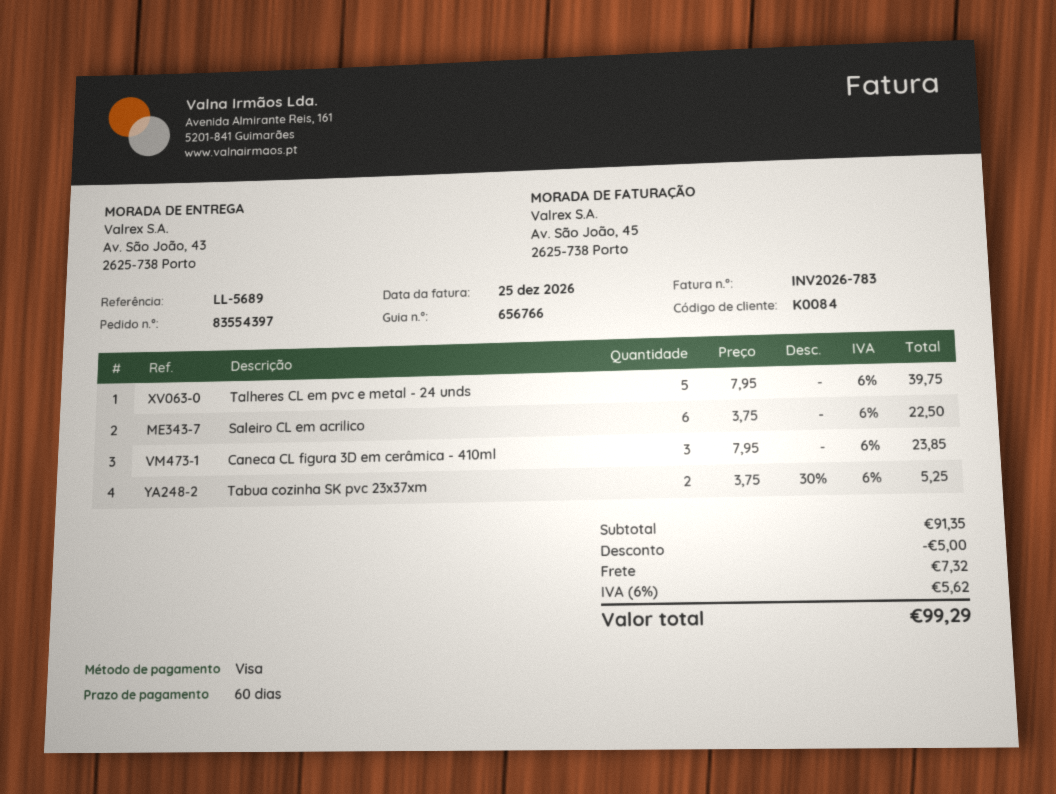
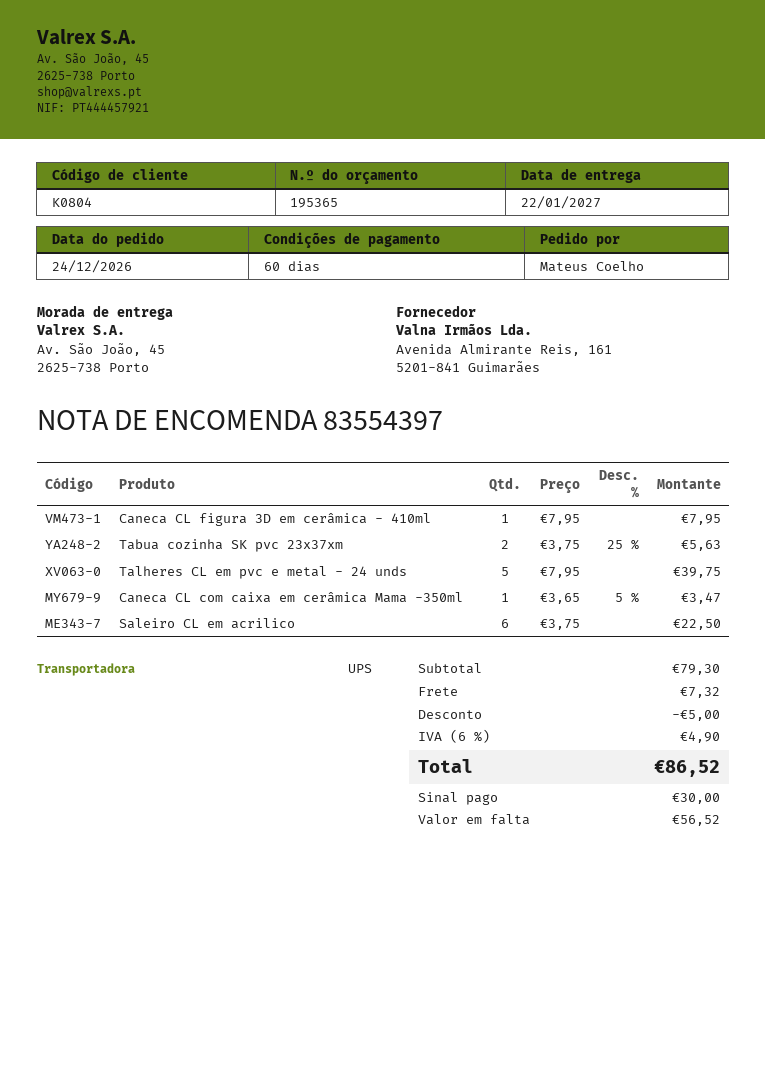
customer number: K0084 -> K0804
ship to: Av. São João, 43, 2625-738 Porto -> Av. São João, 45, 2625-738 Porto
Caneca CL figura 3D em cerâmica - 410ml: 3 x 7.95 = 23.85 -> 1 x 7.95 = 7.95
Tabua cozinha SK pvc 23x37xm: 2 x 3.75 - 30% = 5.25 -> 2 x 3.75 - 25% = 5.63
Caneca CL com caixa em cerâmica Mama -350ml: none -> 1 x 3.65 - 5% = 3.47
subtotal: 91.35 -> 79.30
tax: 6% = 5.62 -> 6% = 4.90
total: 99.29 -> 86.52

